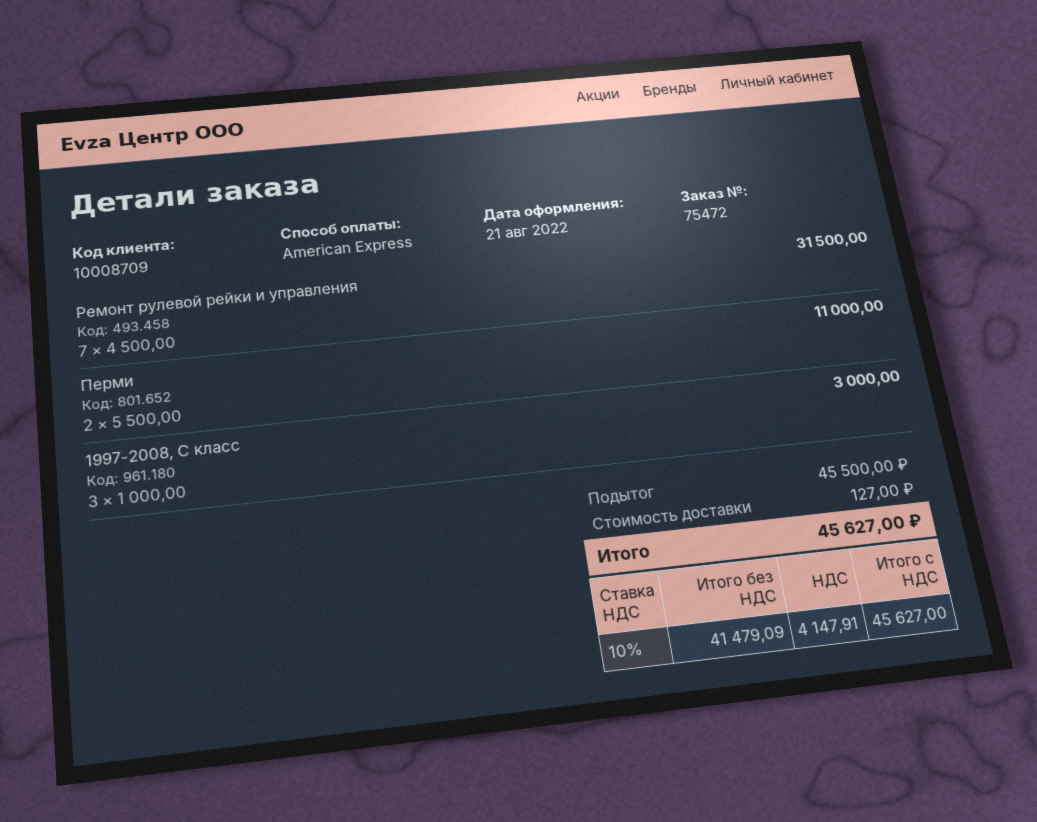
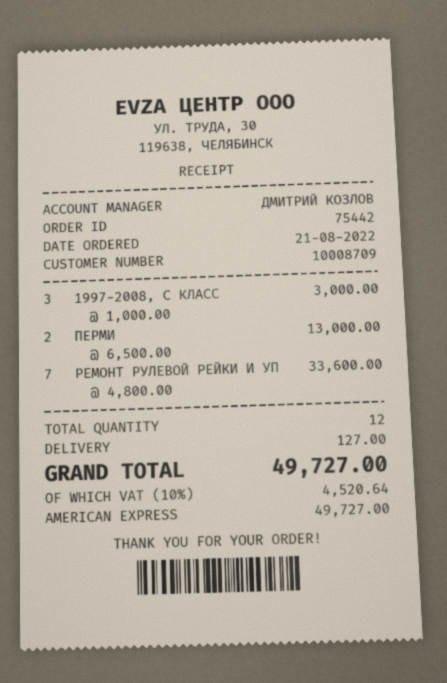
order number: 75472 -> 75442
Ремонт рулевой рейки и управления: 7 x 4500.00 = 31500.00 -> 7 x 4800.00 = 33600.00
Перми: 2 x 5500.00 = 11000.00 -> 2 x 6500.00 = 13000.00
tax: 10% = 4147.91 -> 10% = 4520.64
total: 45627.00 -> 49727.00

